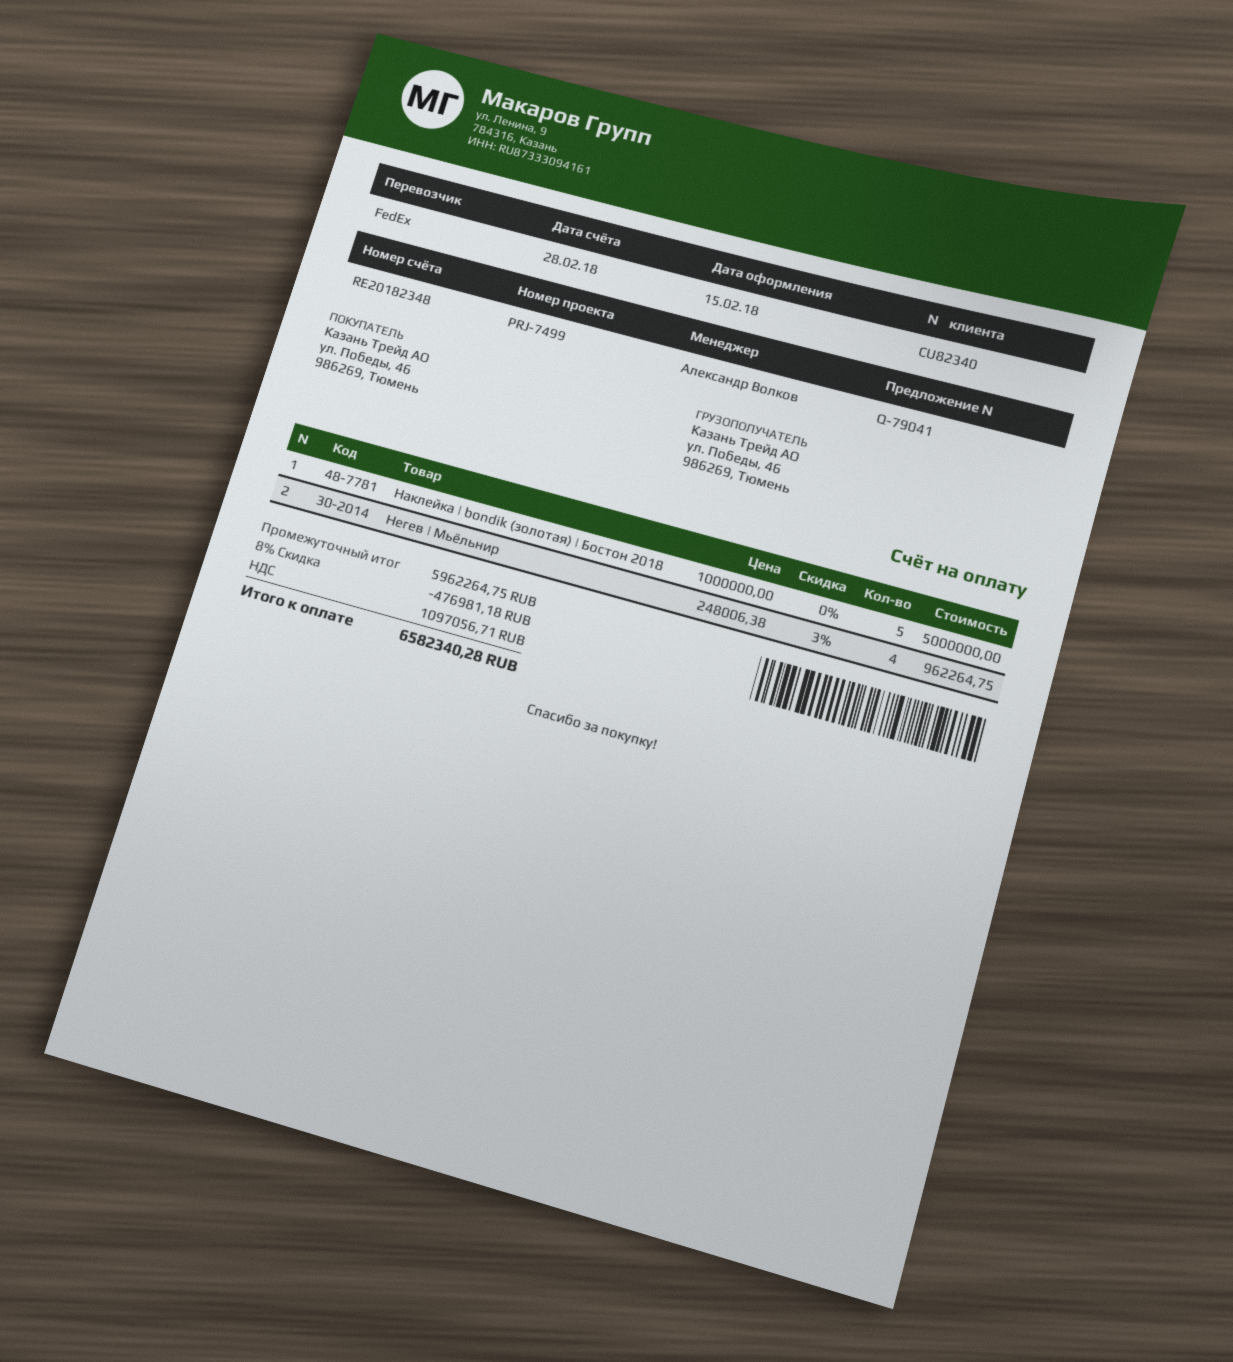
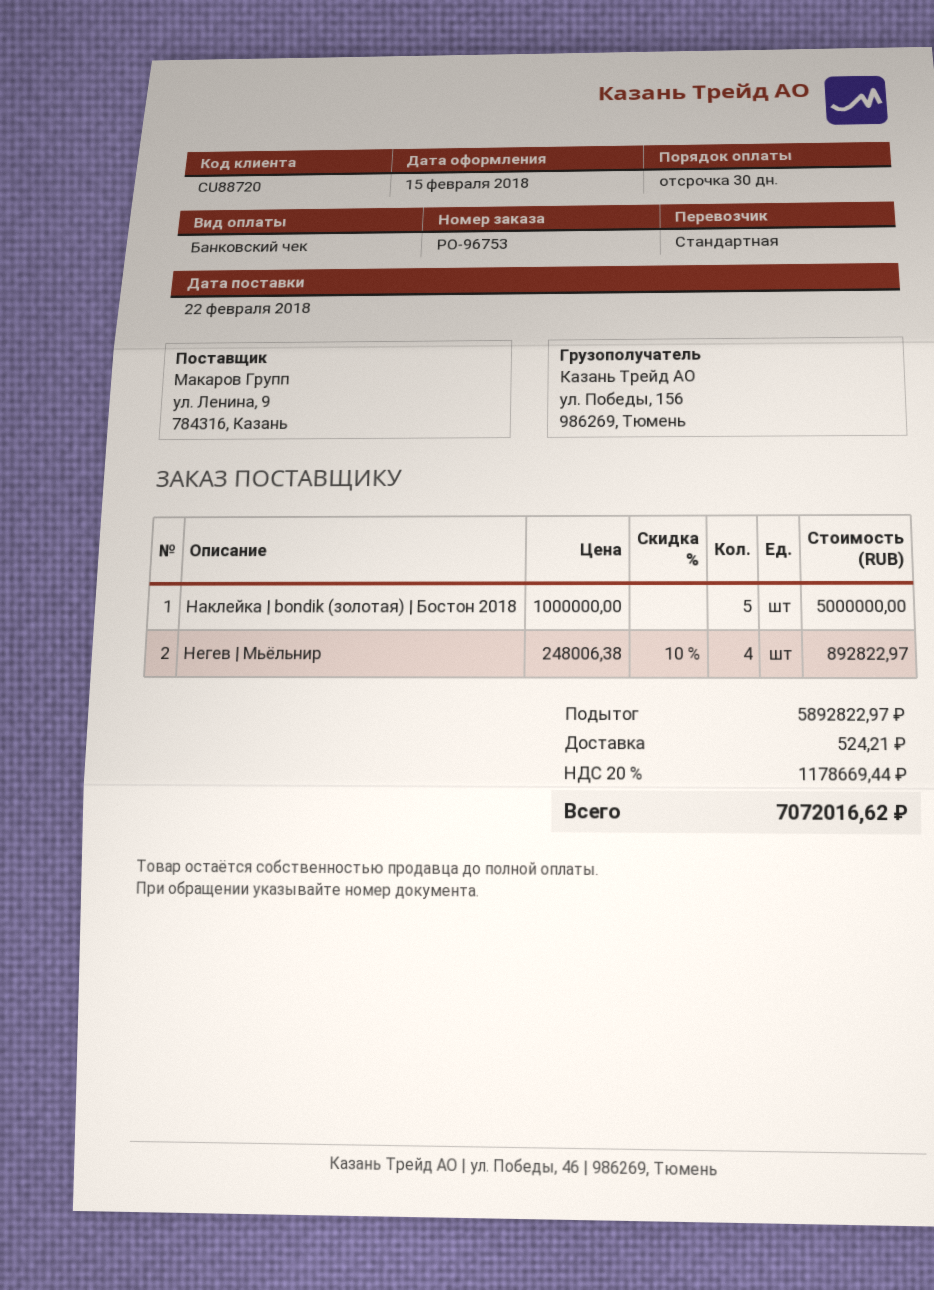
customer number: CU82340 -> CU88720
shipping method: FedEx -> standard
ship to: ул. Победы, 46, 986269, Тюмень -> ул. Победы, 156, 986269, Тюмень
Негев | Мьёльнир: 4 x 248006.38 - 3% = 962264.75 -> 4 x 248006.38 - 10% = 892822.97
subtotal: 5962264.75 -> 5892822.97
discount: 8% = 476981.18 -> none
shipping: none -> 524.21
tax: 1097056.71 -> 1178669.44
total: 6582340.28 -> 7072016.62

